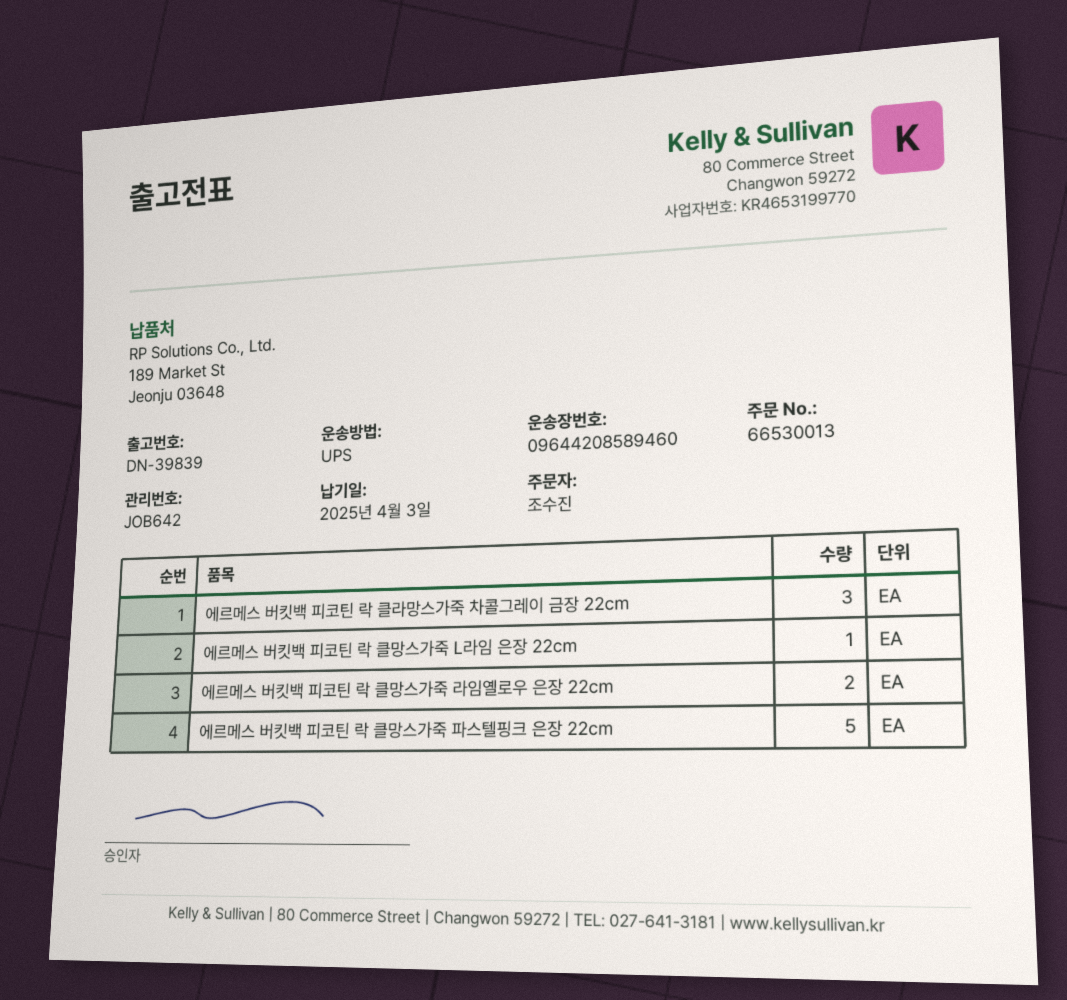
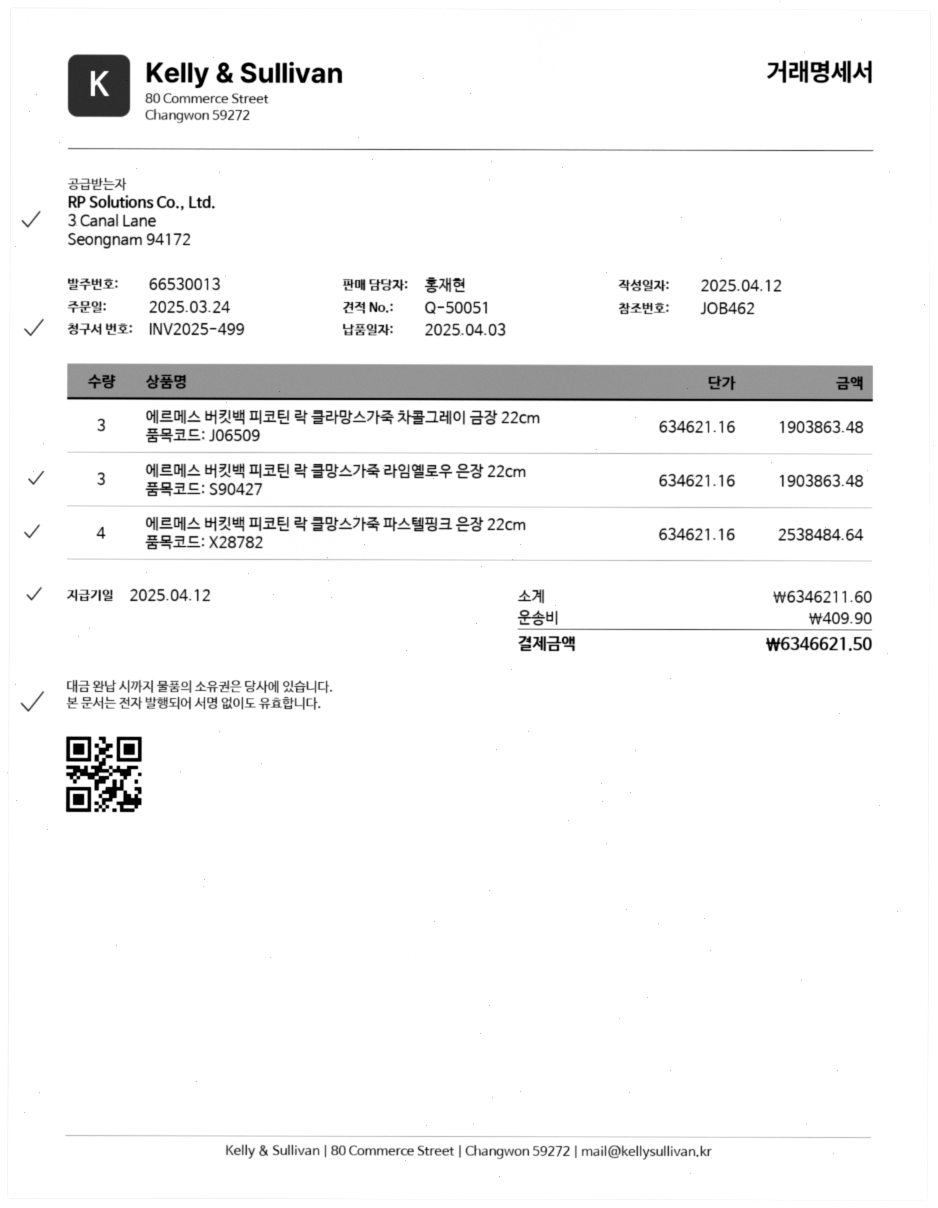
reference: JOB642 -> JOB462
에르메스 버킷백 피코틴 락 클망스가죽 L라임 은장 22cm: 1 -> none
에르메스 버킷백 피코틴 락 클망스가죽 라임옐로우 은장 22cm: 2 -> 3
에르메스 버킷백 피코틴 락 클망스가죽 파스텔핑크 은장 22cm: 5 -> 4

